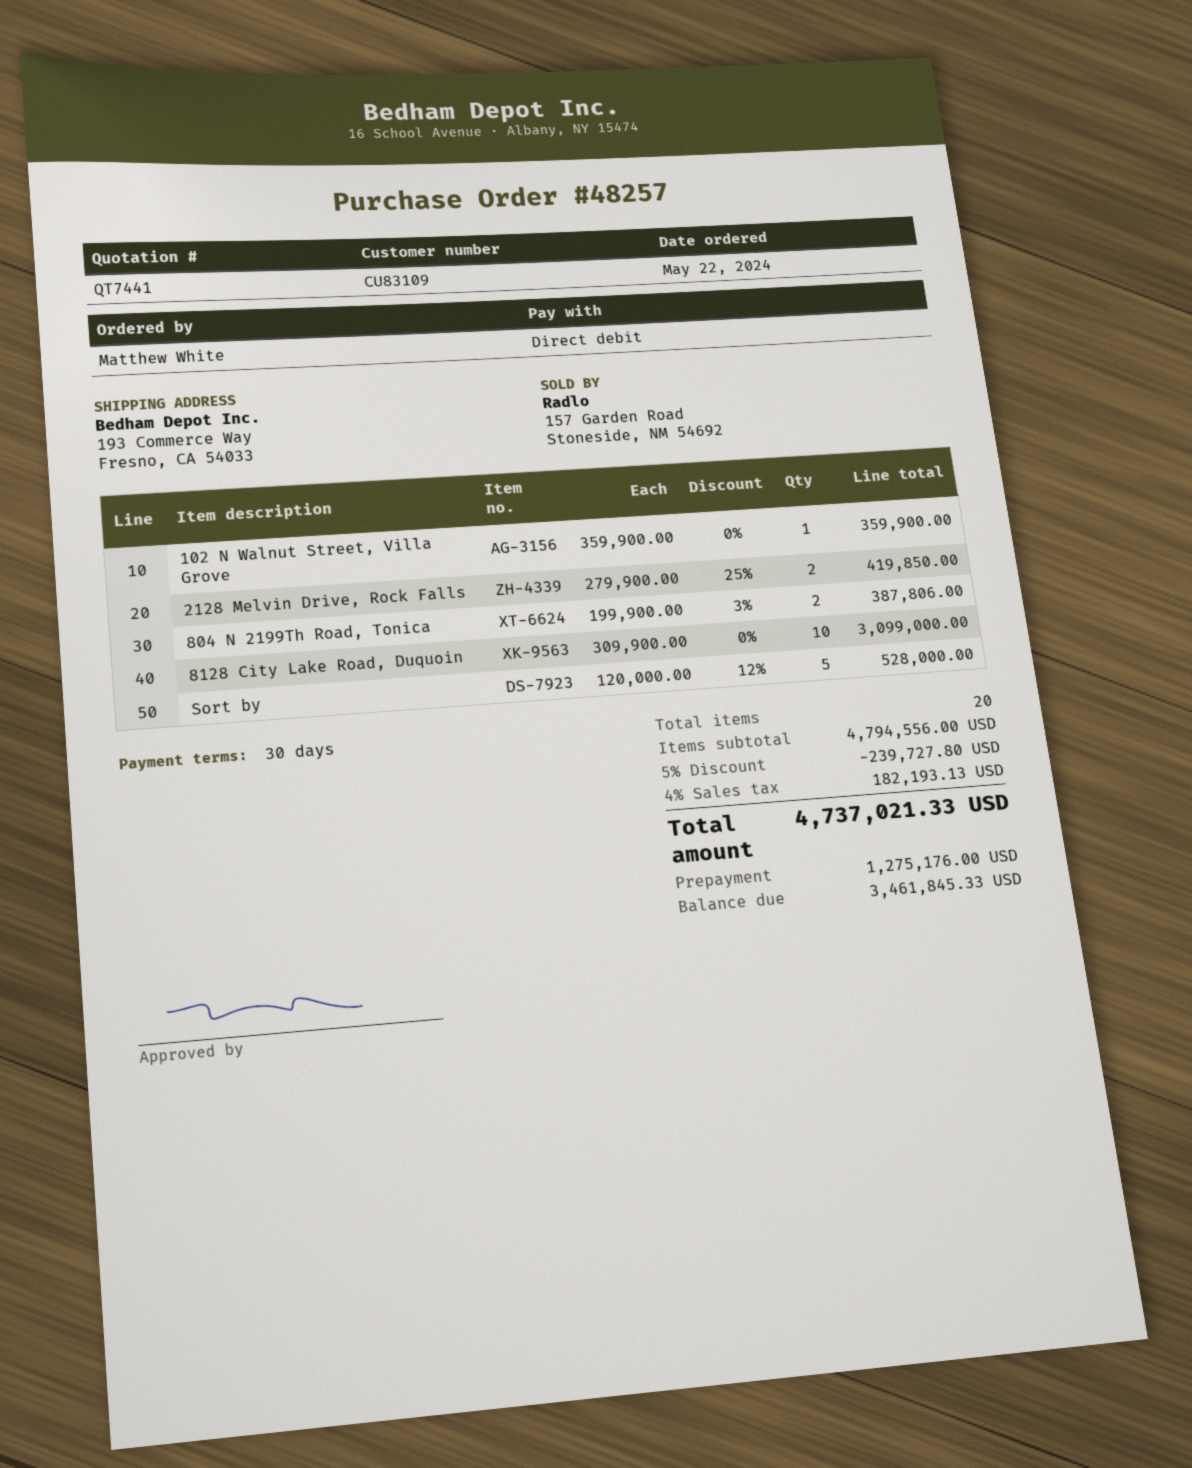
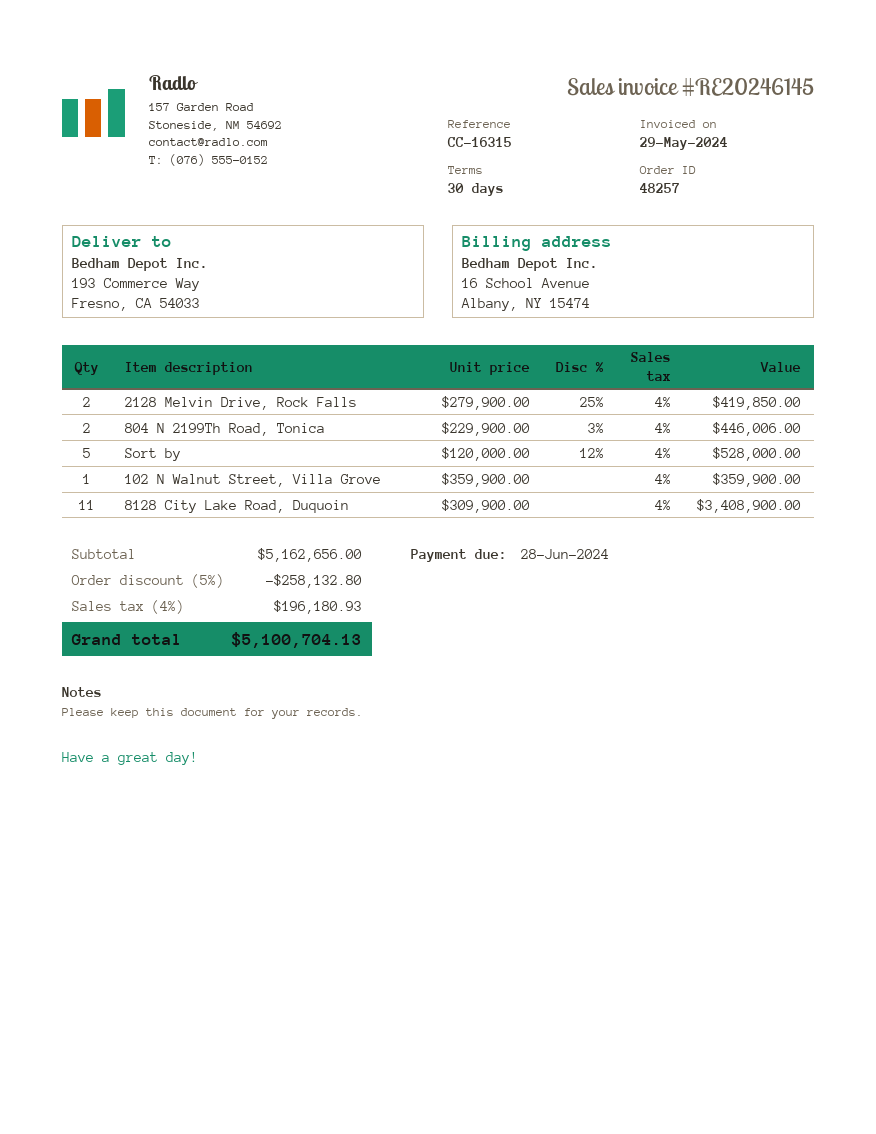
804 N 2199Th Road, Tonica: 2 x 199900.00 - 3% = 387806.00 -> 2 x 229900.00 - 3% = 446006.00
8128 City Lake Road, Duquoin: 10 x 309900.00 = 3099000.00 -> 11 x 309900.00 = 3408900.00
subtotal: 4794556.00 -> 5162656.00
discount: 5% = 239727.80 -> 5% = 258132.80
tax: 4% = 182193.13 -> 4% = 196180.93
total: 4737021.33 -> 5100704.13

